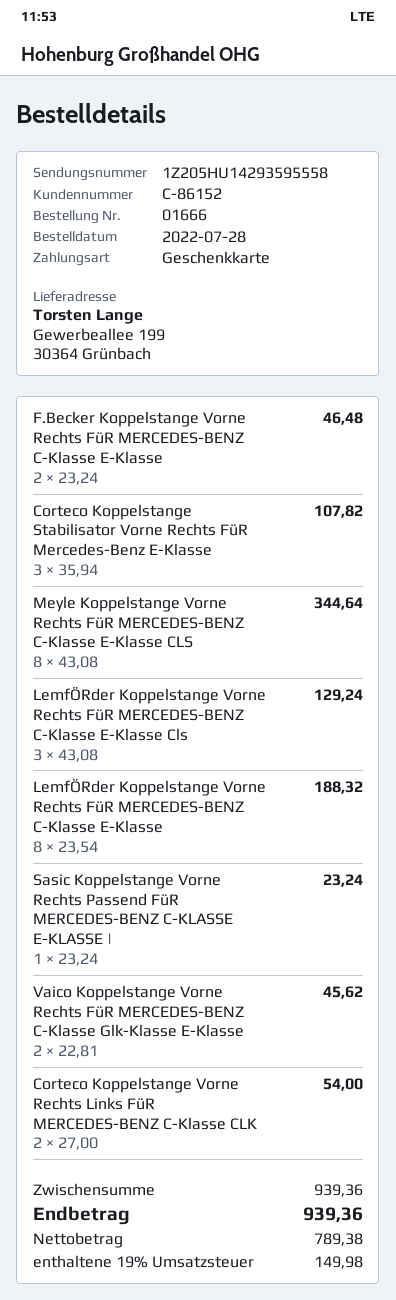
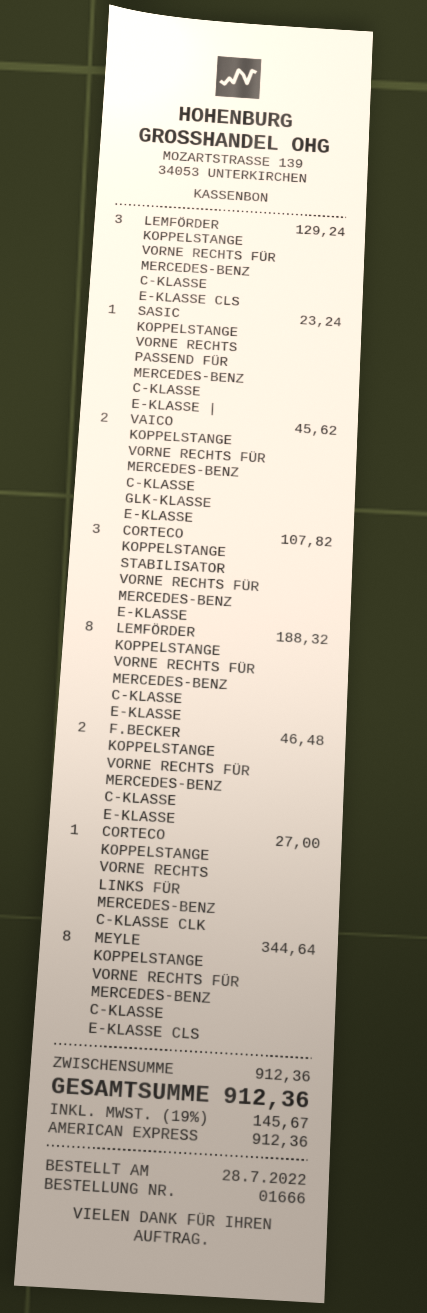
payment method: gift card -> American Express
Corteco Koppelstange Vorne Rechts Links FüR MERCEDES-BENZ C-Klasse CLK: 2 for 54.00 -> 1 for 27.00
subtotal: 939.36 -> 912.36
tax: 19% = 149.98 -> 19% = 145.67
total: 939.36 -> 912.36

